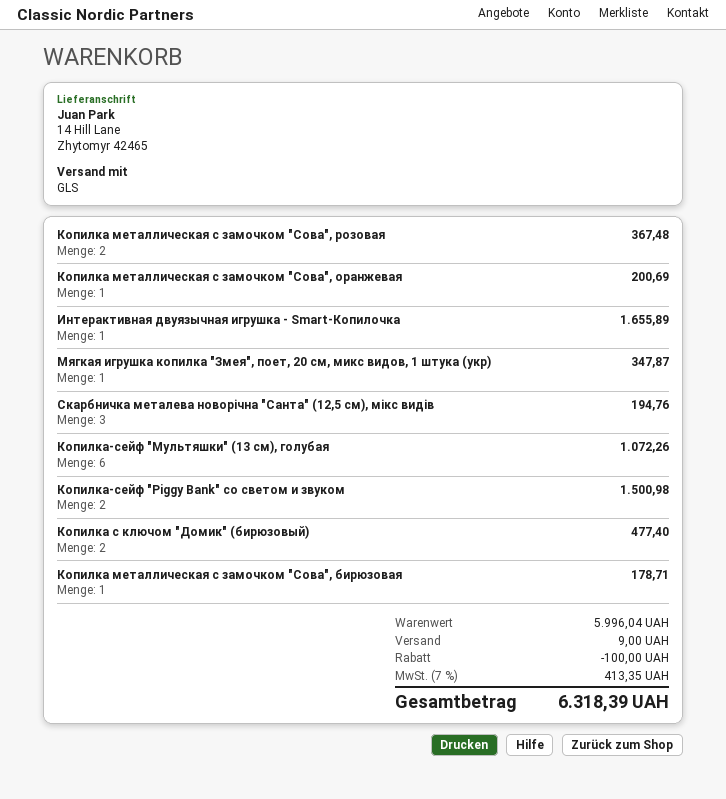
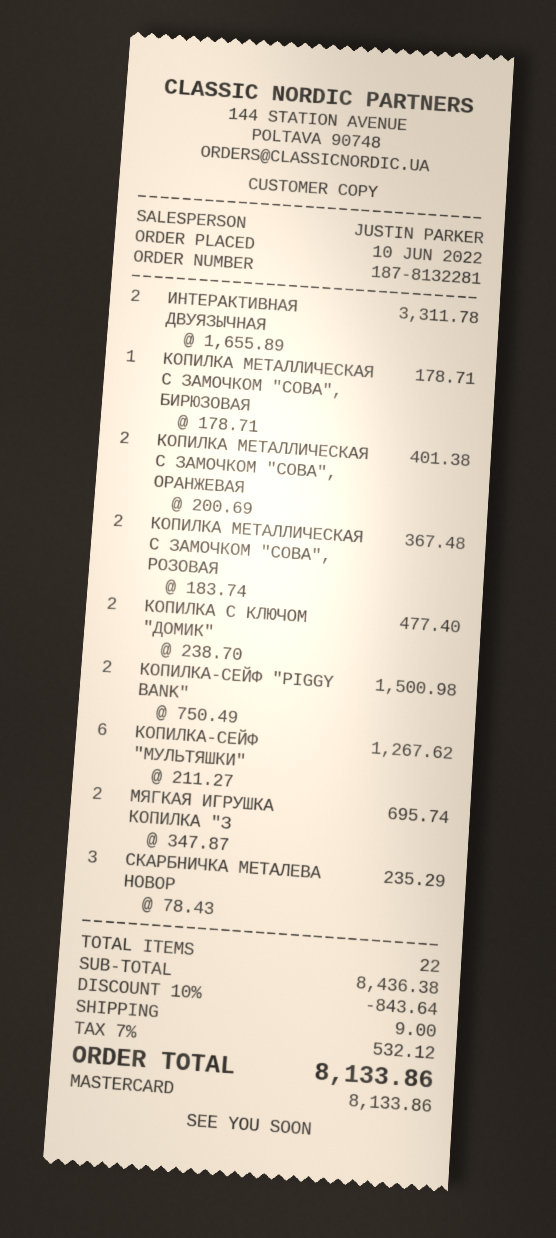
Копилка металлическая с замочком "Сова", оранжевая: 1 for 200.69 -> 2 for 401.38
Интерактивная двуязычная игрушка - Smart-Копилочка: 1 for 1655.89 -> 2 for 3311.78
Мягкая игрушка копилка "Змея", поет, 20 см, микс видов, 1 штука (укр): 1 for 347.87 -> 2 for 695.74
Скарбничка металева новорічна "Санта" (12,5 см), мікс видів: 3 for 194.76 -> 3 for 235.29
Копилка-сейф "Мультяшки" (13 см), голубая: 6 for 1072.26 -> 6 for 1267.62
subtotal: 5996.04 -> 8436.38
discount: 100.00 -> 843.64
tax: 7% = 413.35 -> 7% = 532.12
total: 6318.39 -> 8133.86

